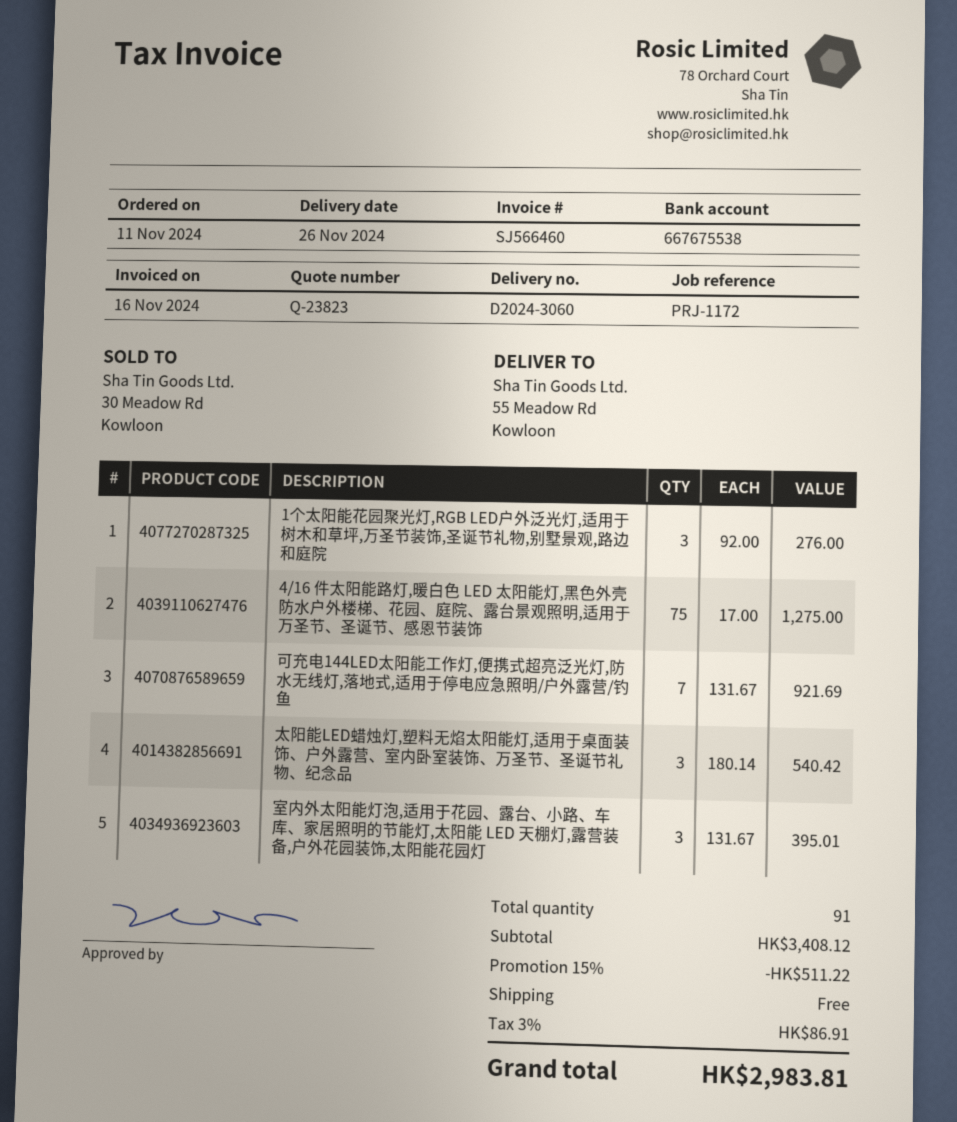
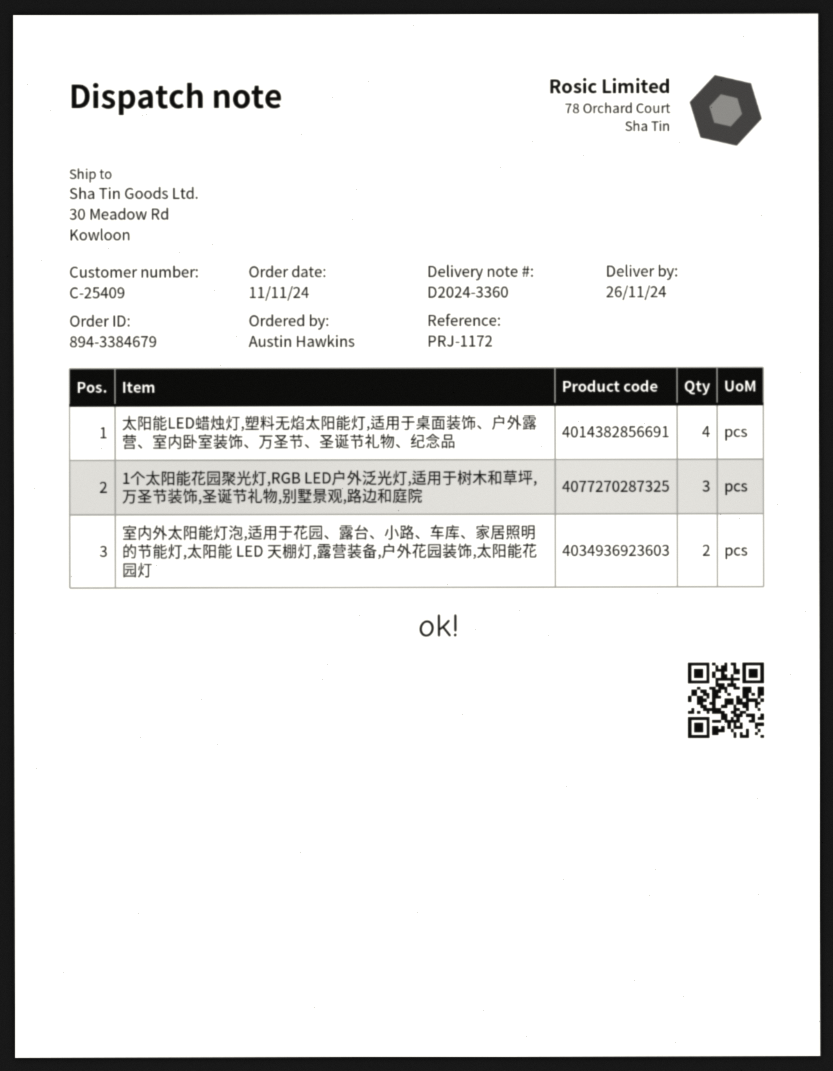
delivery note number: D2024-3060 -> D2024-3360
ship to: 55 Meadow Rd, Kowloon -> 30 Meadow Rd, Kowloon
4/16 件太阳能路灯,暖白色 LED 太阳能灯,黑色外壳防水户外楼梯、花园、庭院、露台景观照明,适用于万圣节、圣诞节、感恩节装饰: 75 -> none
可充电144LED太阳能工作灯,便携式超亮泛光灯,防水无线灯,落地式,适用于停电应急照明/户外露营/钓鱼: 7 -> none
太阳能LED蜡烛灯,塑料无焰太阳能灯,适用于桌面装饰、户外露营、室内卧室装饰、万圣节、圣诞节礼物、纪念品: 3 -> 4
室内外太阳能灯泡,适用于花园、露台、小路、车库、家居照明的节能灯,太阳能 LED 天棚灯,露营装备,户外花园装饰,太阳能花园灯: 3 -> 2

